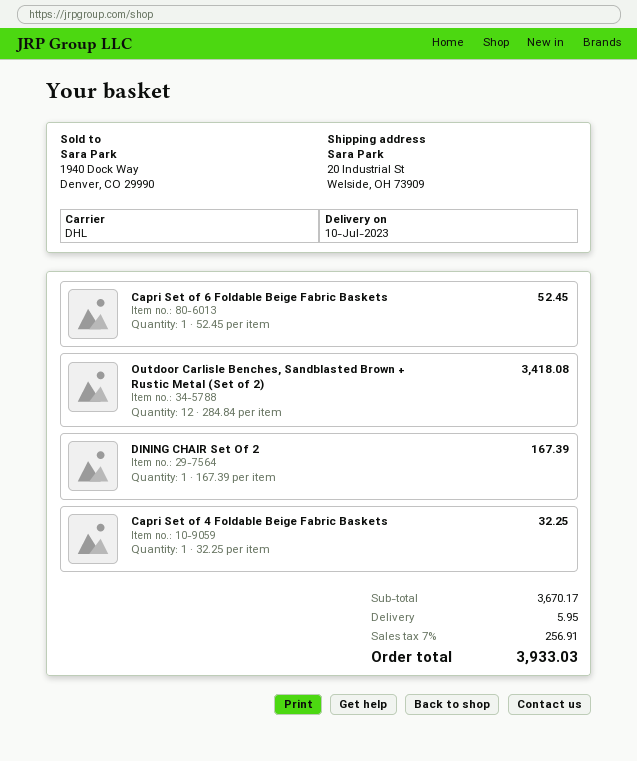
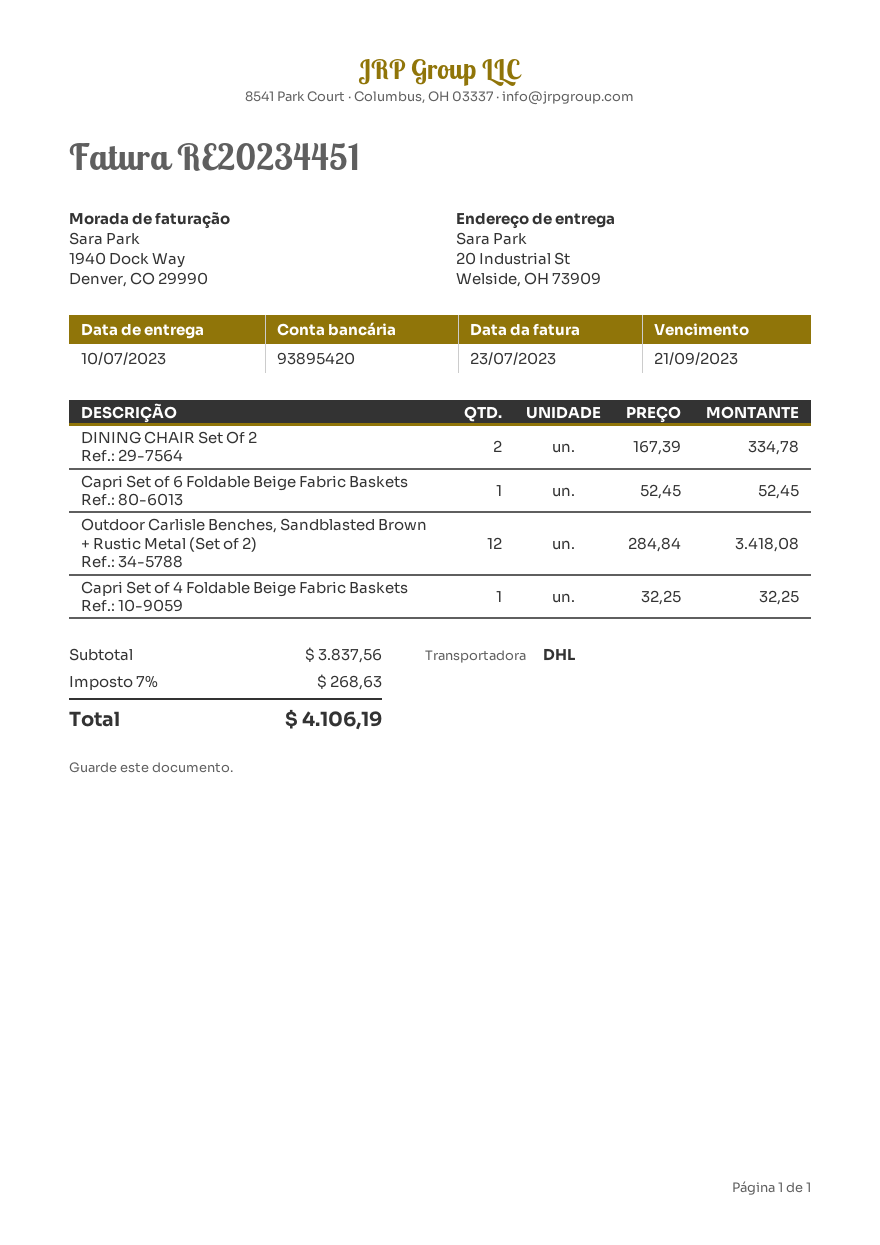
DINING CHAIR Set Of 2: 1 x 167.39 = 167.39 -> 2 x 167.39 = 334.78
subtotal: 3670.17 -> 3837.56
shipping: 5.95 -> none
tax: 7% = 256.91 -> 7% = 268.63
total: 3933.03 -> 4106.19

